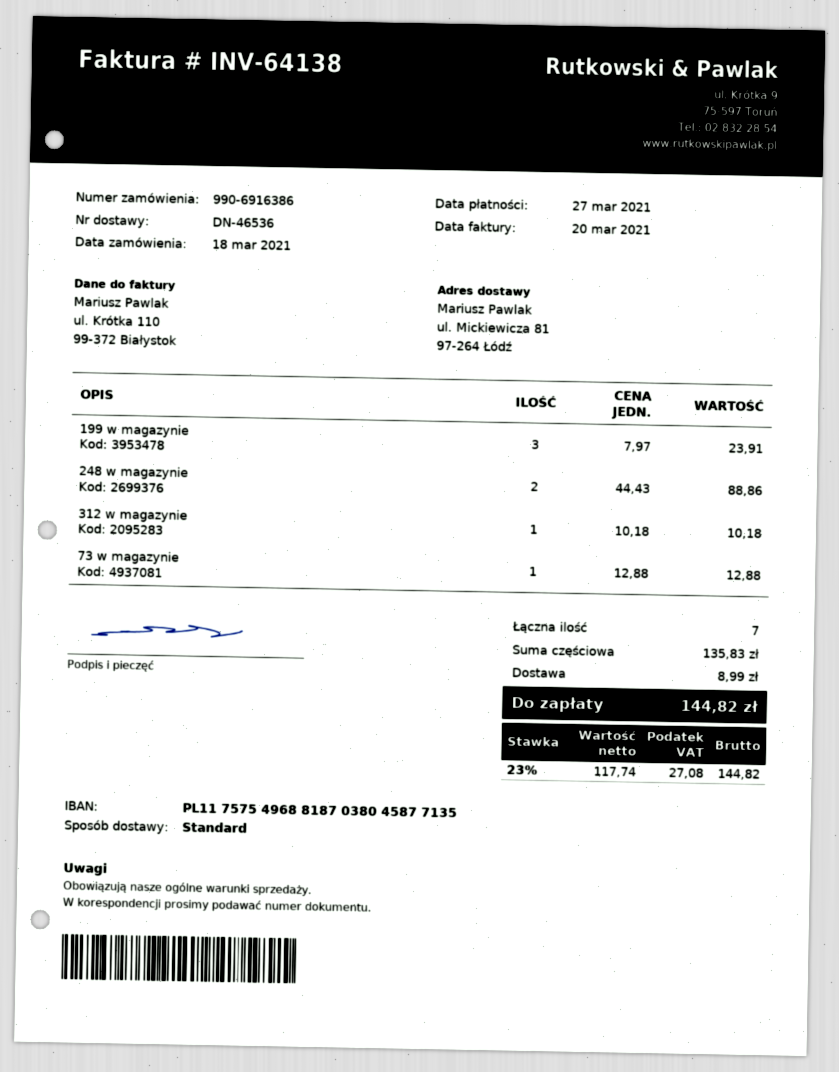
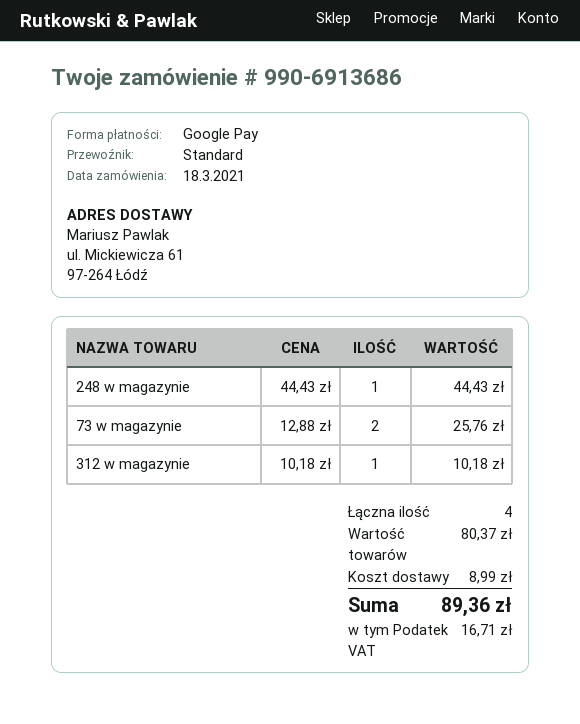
order number: 990-6916386 -> 990-6913686
ship to: ul. Mickiewicza 81, 97-264 Łódź -> ul. Mickiewicza 61, 97-264 Łódź
199 w magazynie: 3 x 7.97 = 23.91 -> none
248 w magazynie: 2 x 44.43 = 88.86 -> 1 x 44.43 = 44.43
73 w magazynie: 1 x 12.88 = 12.88 -> 2 x 12.88 = 25.76
total quantity: 7 -> 4
subtotal: 135.83 -> 80.37
tax: 27.08 -> 16.71
total: 144.82 -> 89.36

